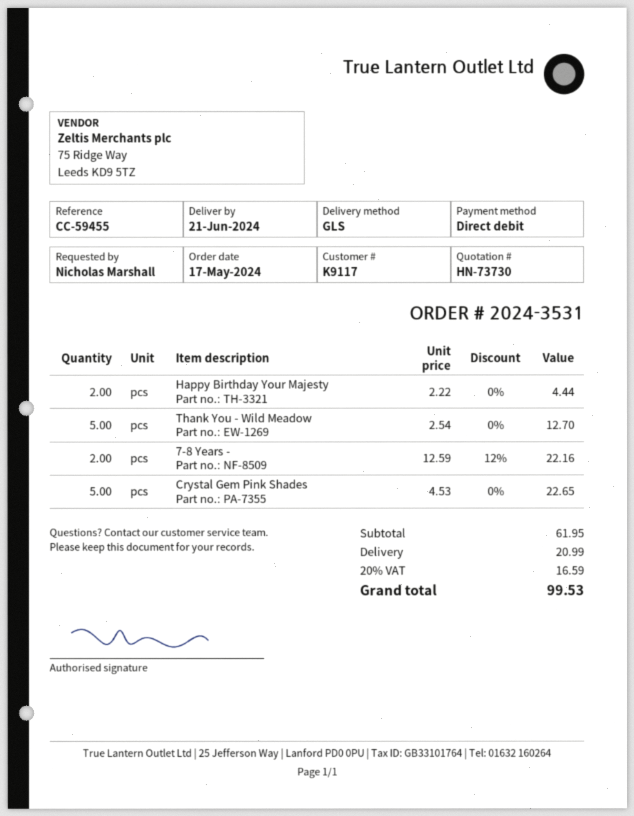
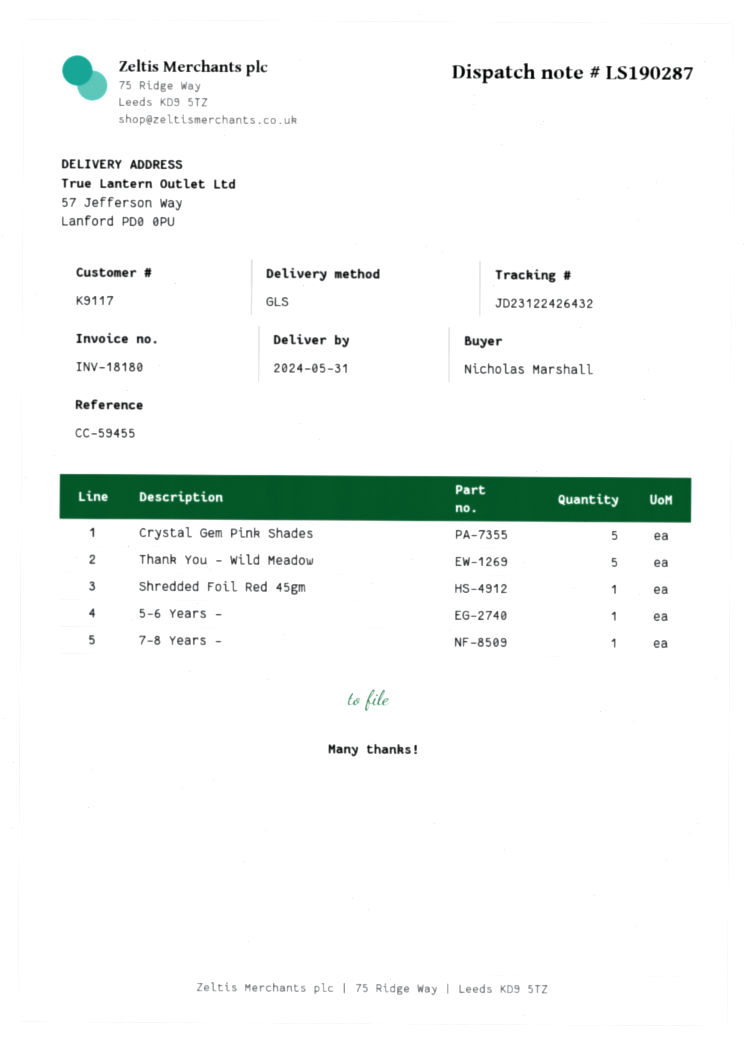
delivery date: 2024-06-21 -> 2024-05-31
Happy Birthday Your Majesty: 2 -> none
7-8 Years -: 2 -> 1
Shredded Foil Red 45gm: none -> 1
5-6 Years -: none -> 1

